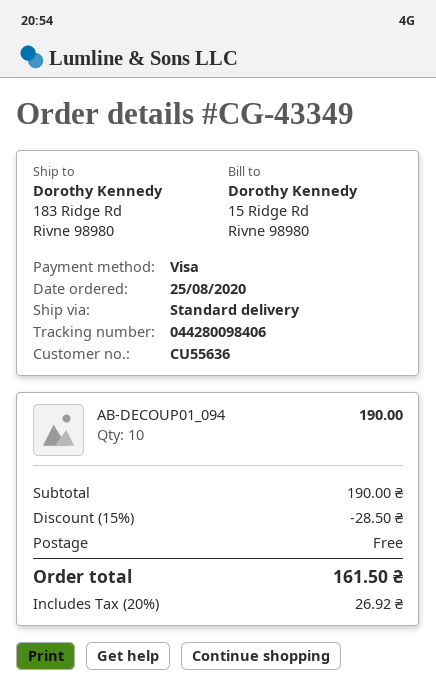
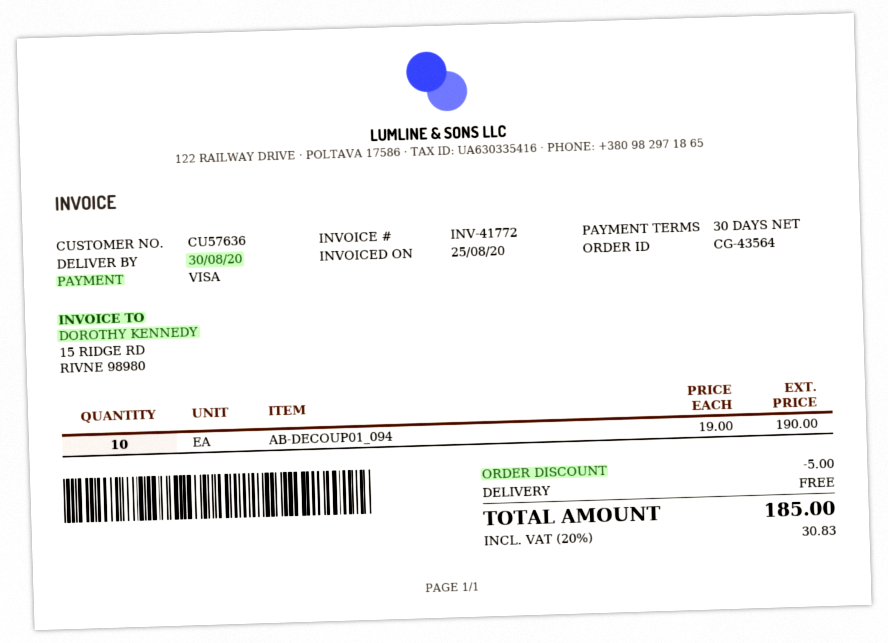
order number: CG-43349 -> CG-43564
customer number: CU55636 -> CU57636
discount: 28.50 -> 5.00
tax: 20% = 26.92 -> 20% = 30.83
total: 161.50 -> 185.00

